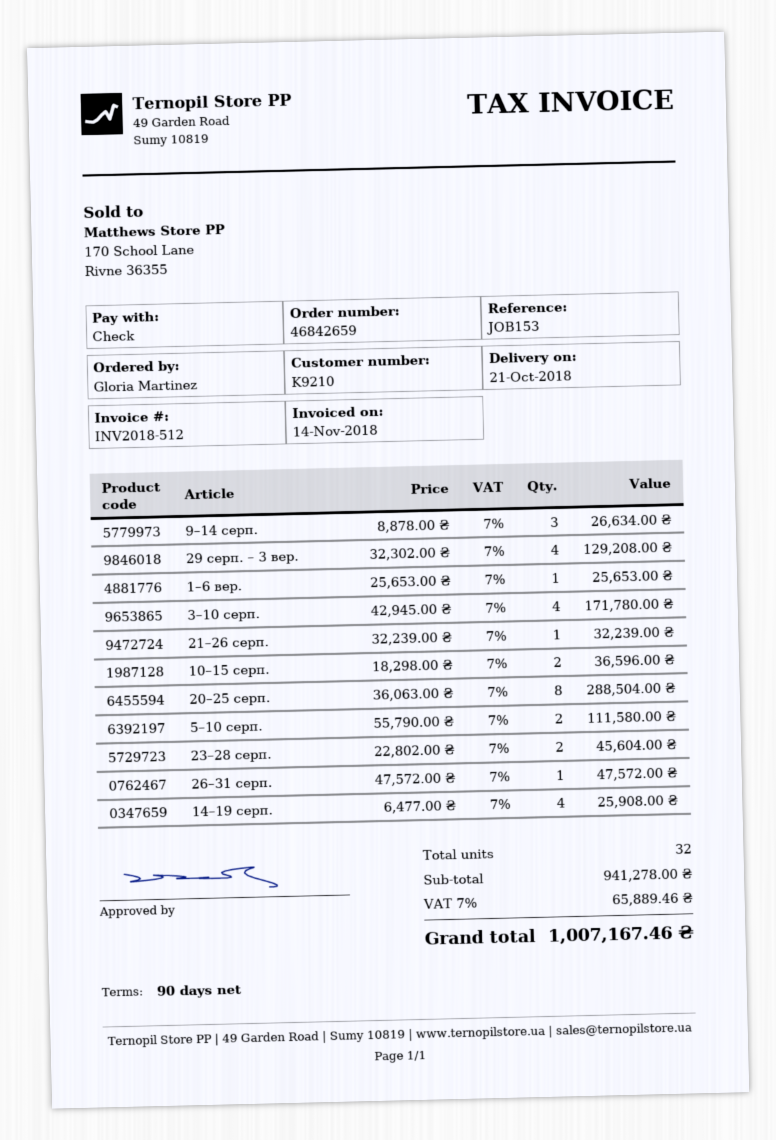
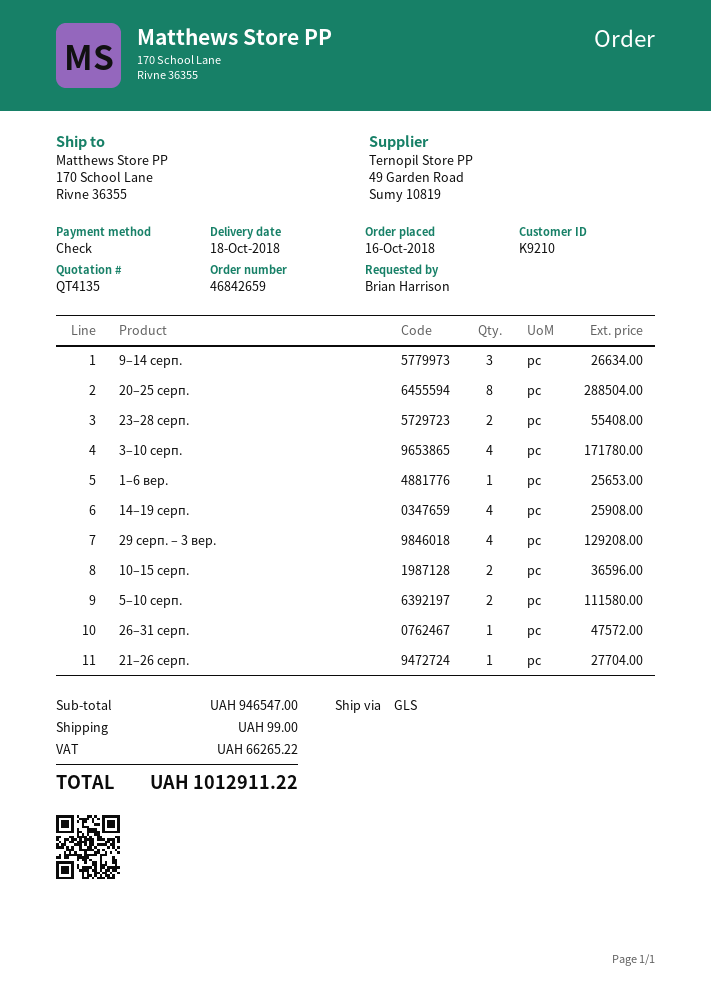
delivery date: 2018-10-21 -> 2018-10-18
ordered by: Gloria Martinez -> Brian Harrison
21–26 серп.: 1 for 32239.00 -> 1 for 27704.00
23–28 серп.: 2 for 45604.00 -> 2 for 55408.00
subtotal: 941278.00 -> 946547.00
shipping: none -> 99.00
tax: 65889.46 -> 66265.22
total: 1007167.46 -> 1012911.22

